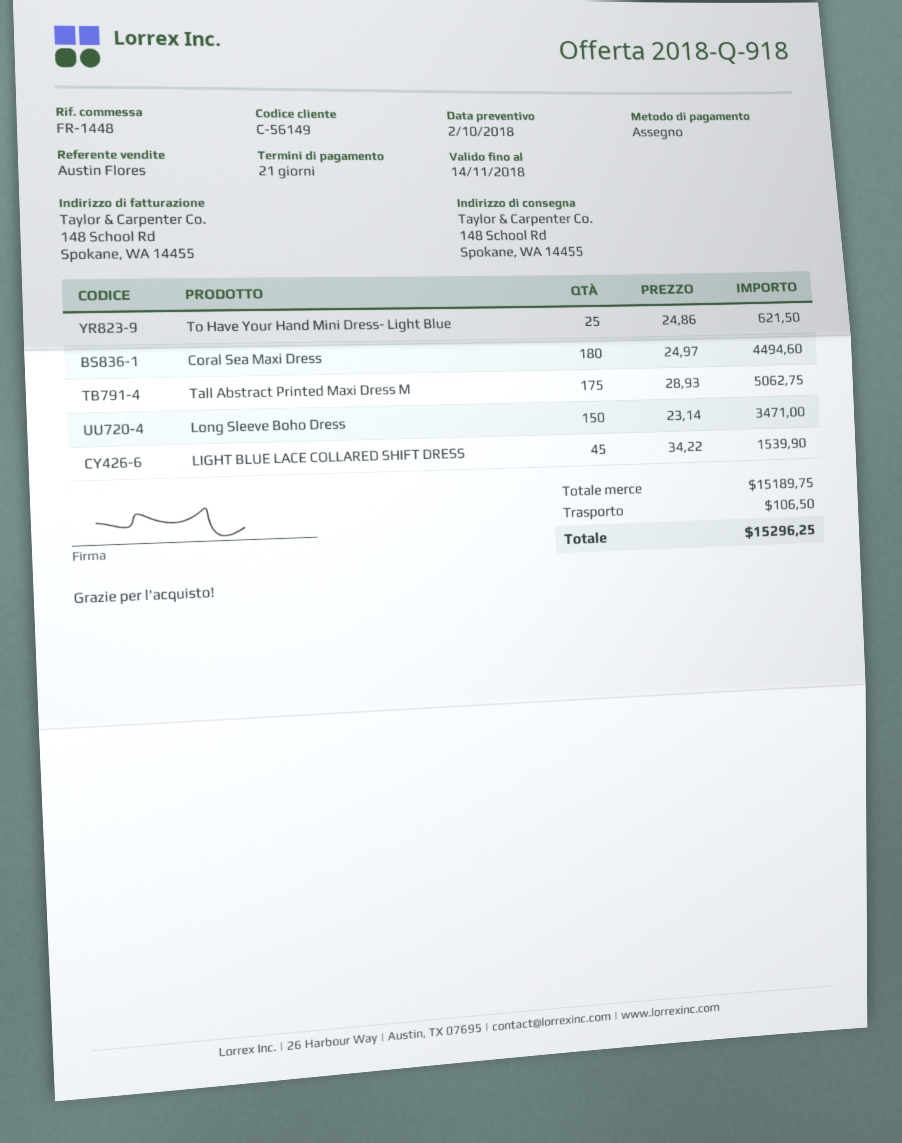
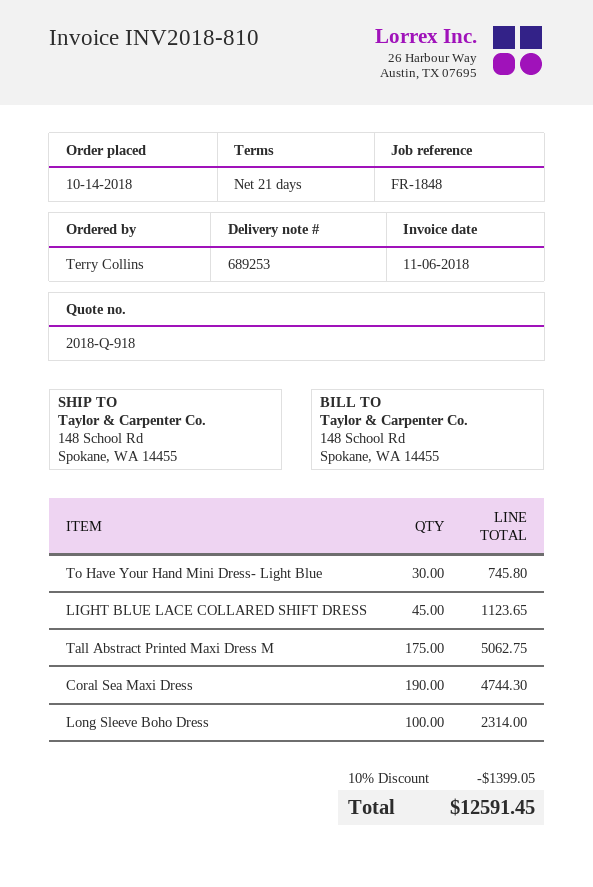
reference: FR-1448 -> FR-1848
To Have Your Hand Mini Dress- Light Blue: 25 for 621.50 -> 30 for 745.80
Coral Sea Maxi Dress: 180 for 4494.60 -> 190 for 4744.30
Long Sleeve Boho Dress: 150 for 3471.00 -> 100 for 2314.00
LIGHT BLUE LACE COLLARED SHIFT DRESS: 45 for 1539.90 -> 45 for 1123.65
discount: none -> 10% = 1399.05
shipping: 106.50 -> none
total: 15296.25 -> 12591.45

